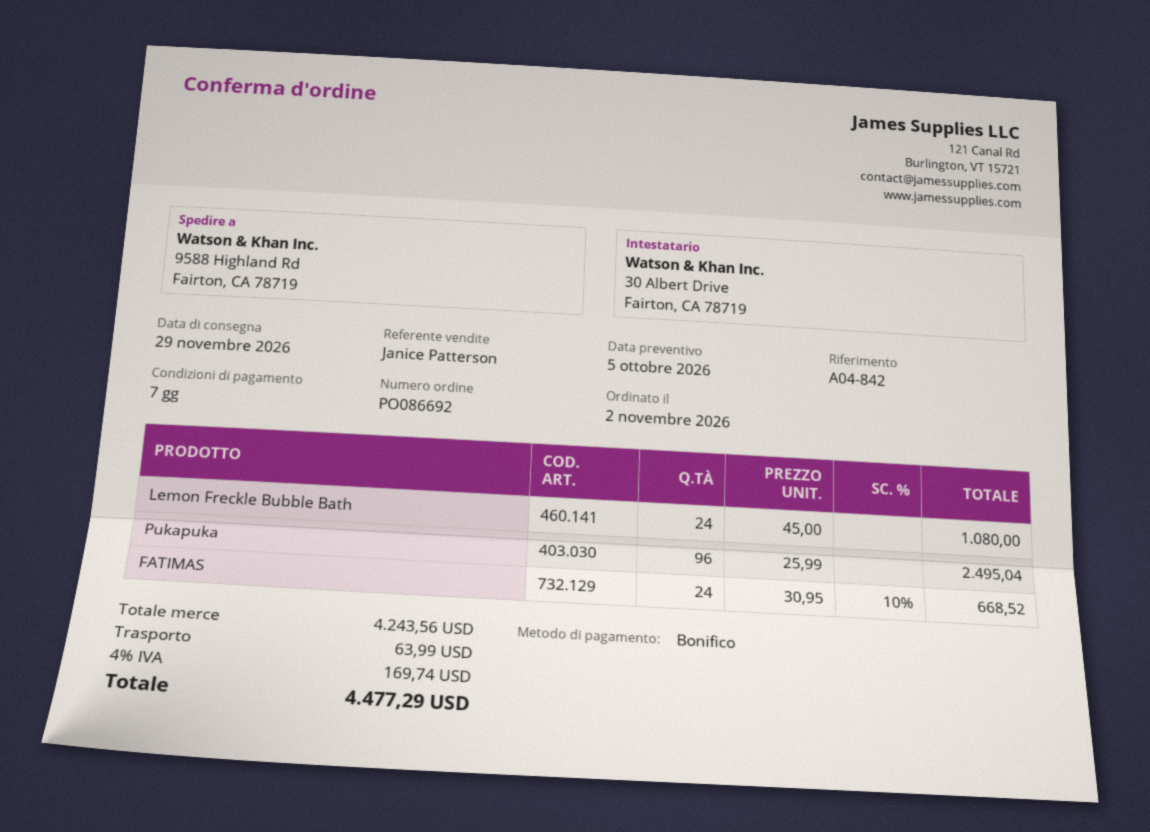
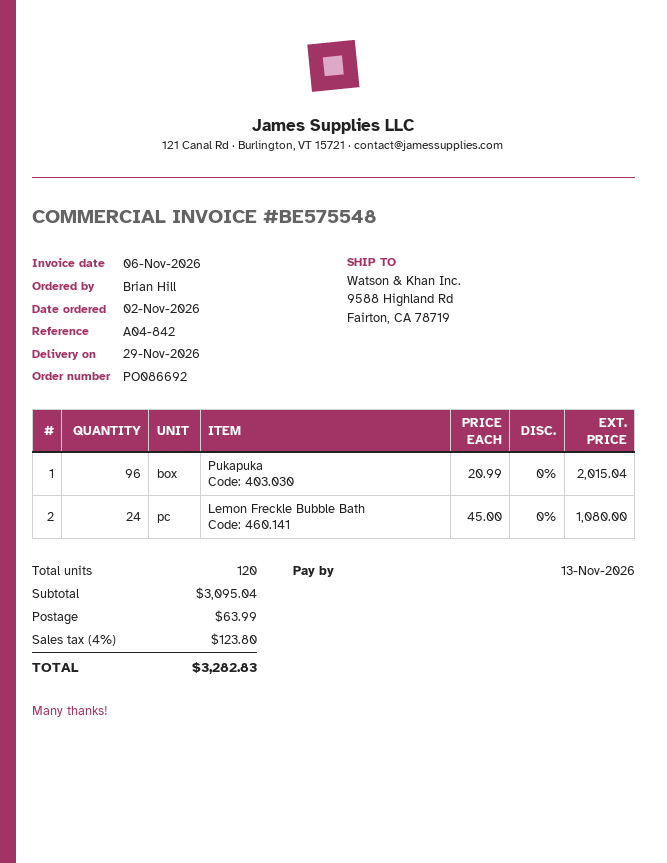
Pukapuka: 96 x 25.99 = 2495.04 -> 96 x 20.99 = 2015.04
FATIMAS: 24 x 30.95 - 10% = 668.52 -> none
subtotal: 4243.56 -> 3095.04
tax: 4% = 169.74 -> 4% = 123.80
total: 4477.29 -> 3282.83

